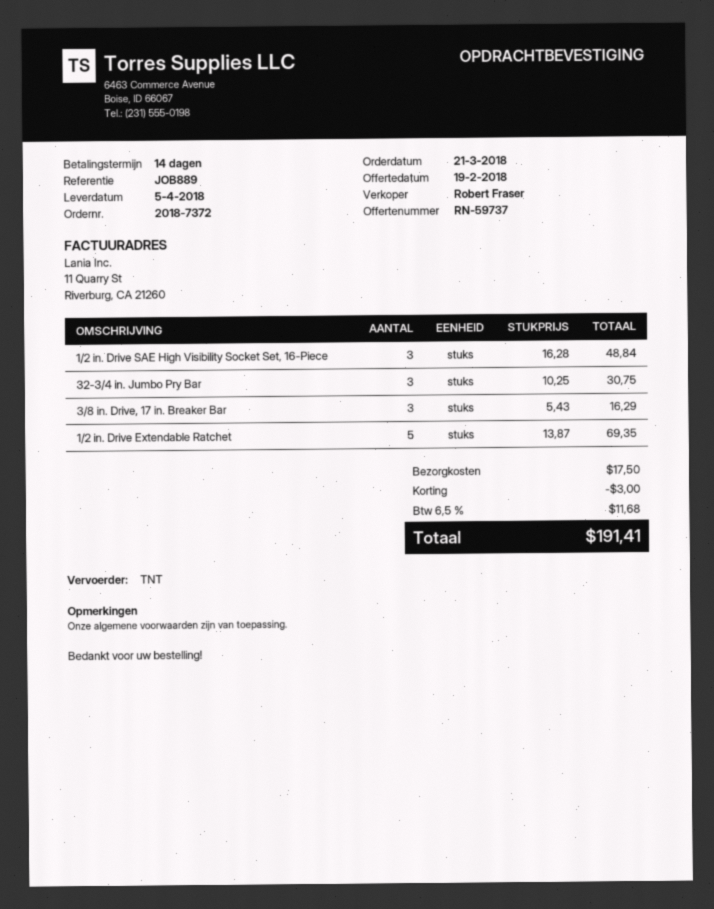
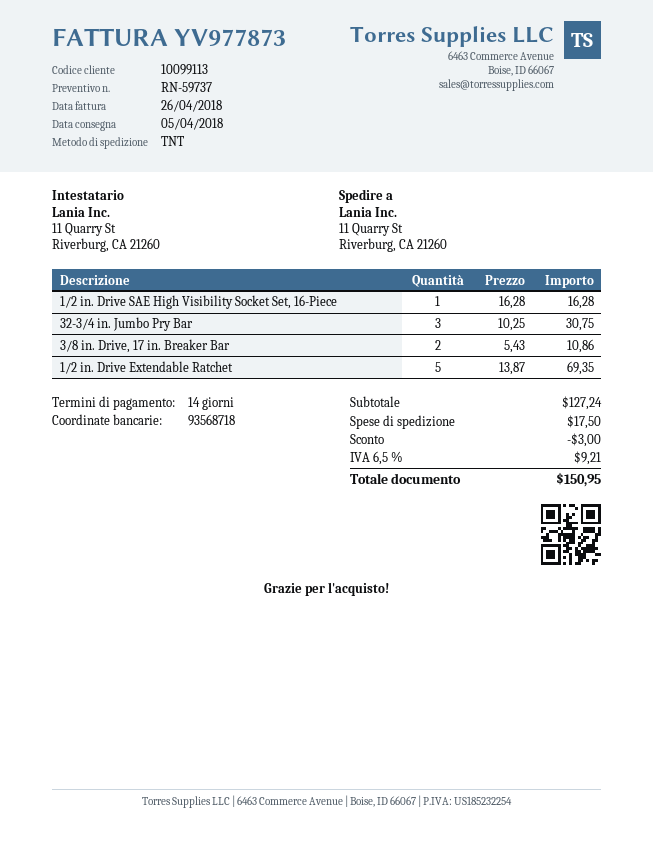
1/2 in. Drive SAE High Visibility Socket Set, 16-Piece: 3 x 16.28 = 48.84 -> 1 x 16.28 = 16.28
3/8 in. Drive, 17 in. Breaker Bar: 3 x 5.43 = 16.29 -> 2 x 5.43 = 10.86
tax: 6.5% = 11.68 -> 6.5% = 9.21
total: 191.41 -> 150.95

